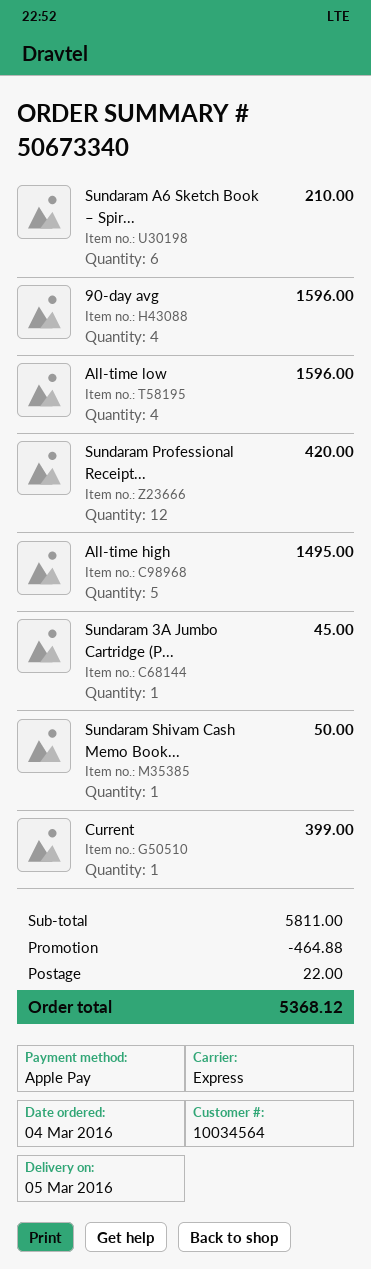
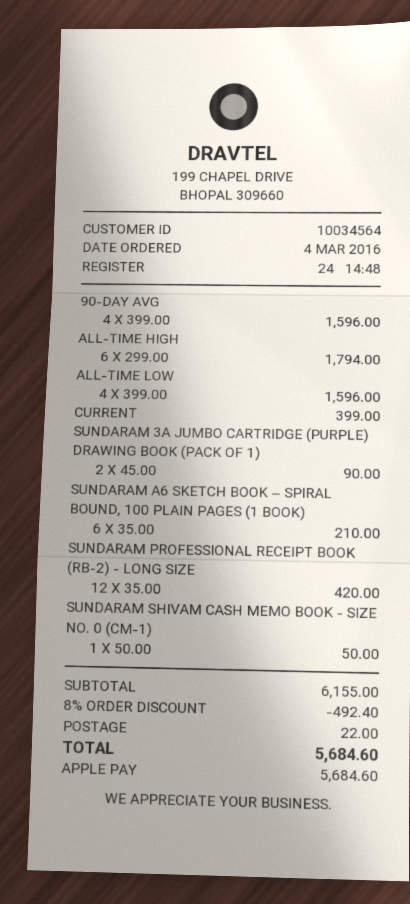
All-time high: 5 for 1495.00 -> 6 for 1794.00
Sundaram 3A Jumbo Cartridge (P...: 1 for 45.00 -> 2 for 90.00
subtotal: 5811.00 -> 6155.00
discount: 464.88 -> 492.40
total: 5368.12 -> 5684.60

